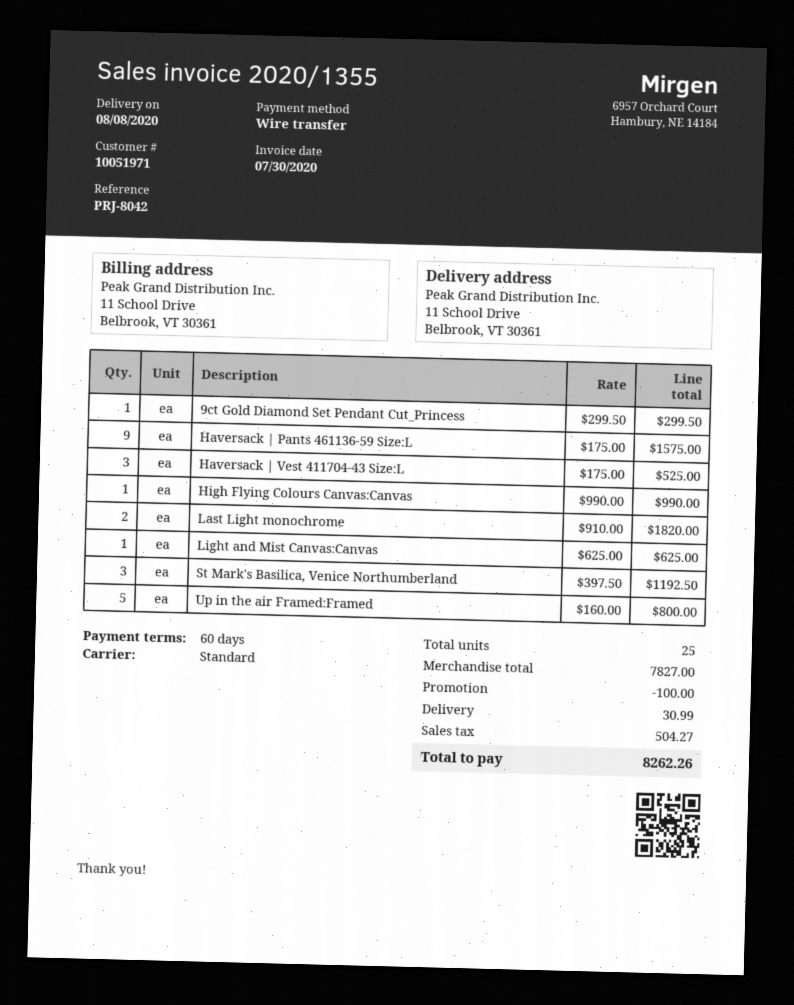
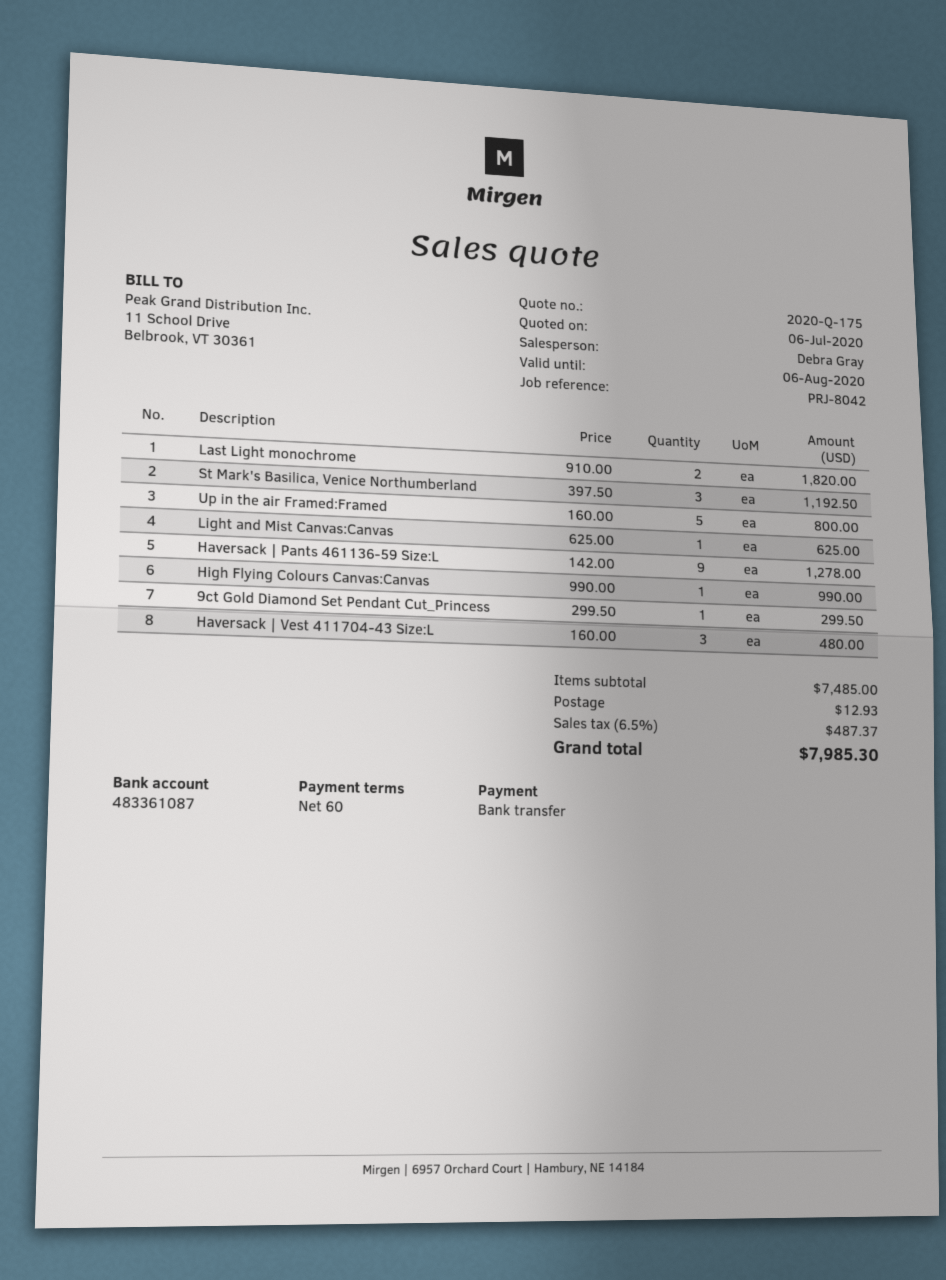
Haversack | Pants 461136-59 Size:L: 9 x 175.00 = 1575.00 -> 9 x 142.00 = 1278.00
Haversack | Vest 411704-43 Size:L: 3 x 175.00 = 525.00 -> 3 x 160.00 = 480.00
subtotal: 7827.00 -> 7485.00
discount: 100.00 -> none
shipping: 30.99 -> 12.93
tax: 504.27 -> 487.37
total: 8262.26 -> 7985.30

